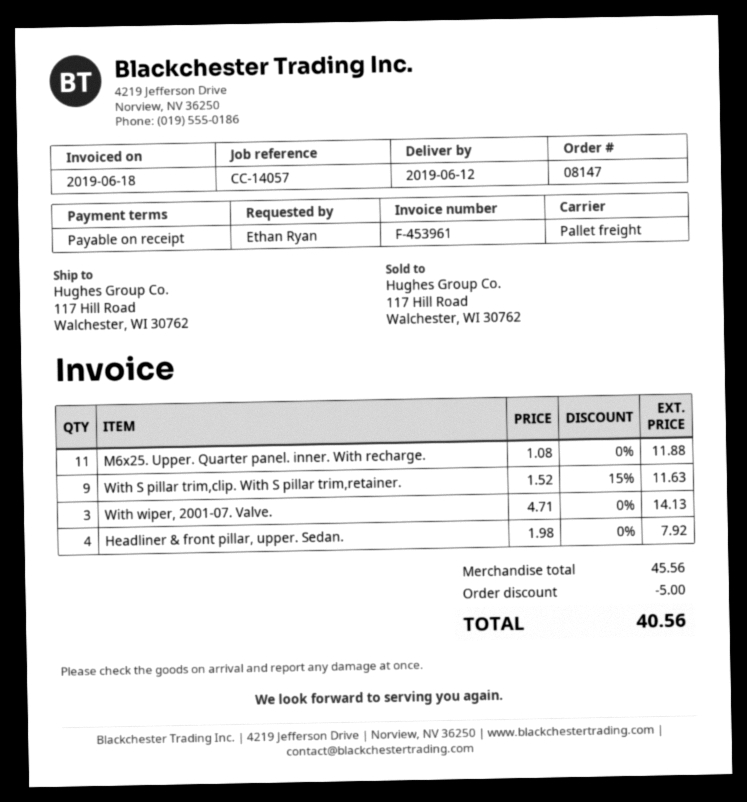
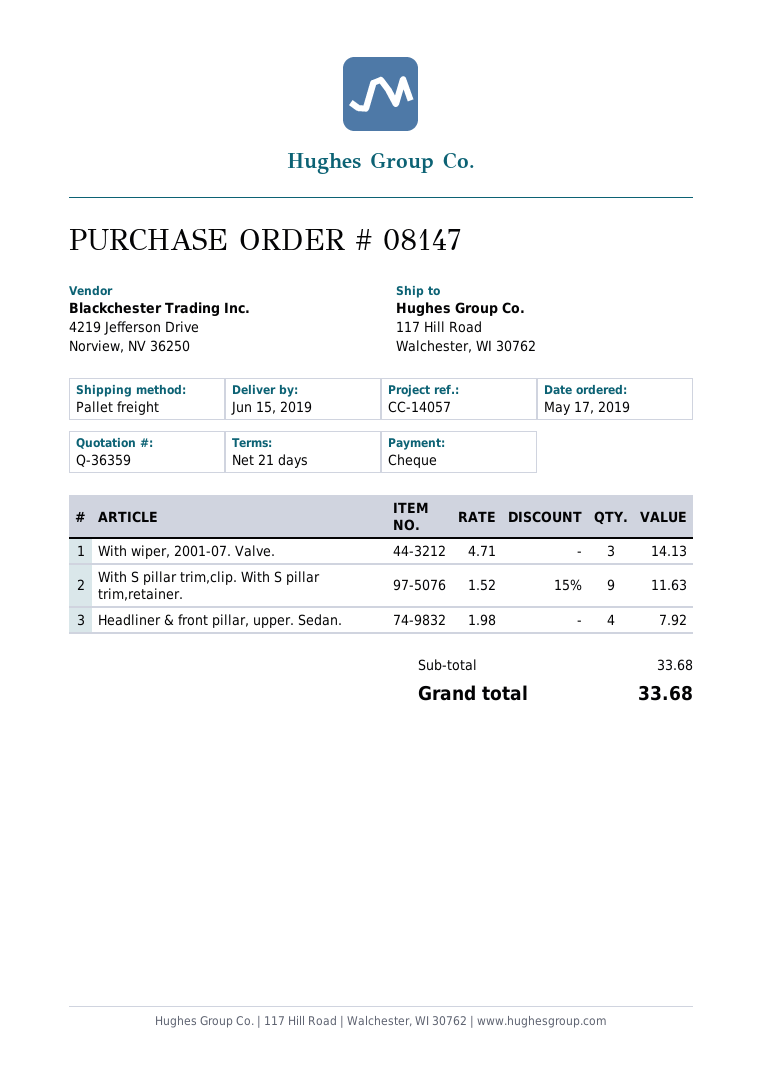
delivery date: 2019-06-12 -> 2019-06-15
payment terms: on receipt -> 21 days
M6x25. Upper. Quarter panel. inner. With recharge.: 11 x 1.08 = 11.88 -> none
subtotal: 45.56 -> 33.68
discount: 5.00 -> none
total: 40.56 -> 33.68

